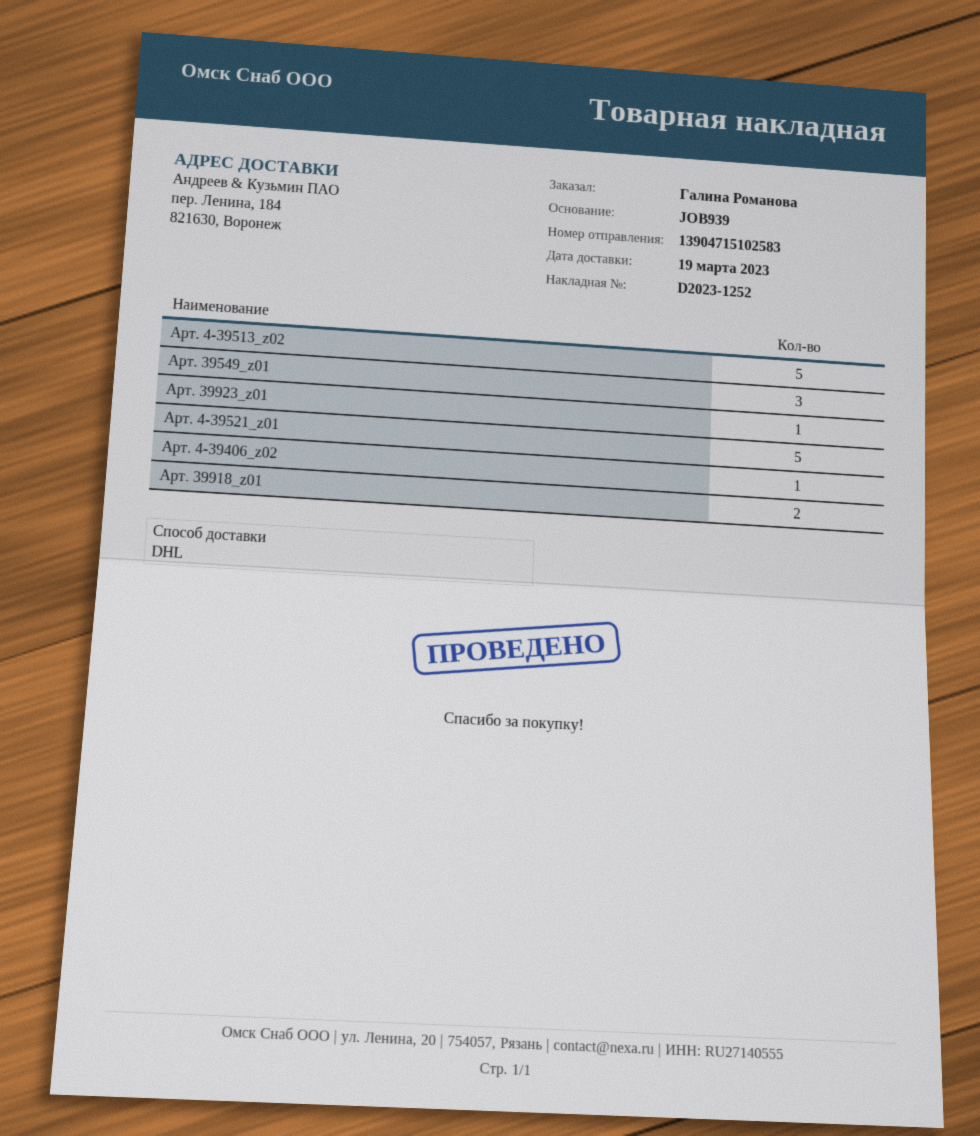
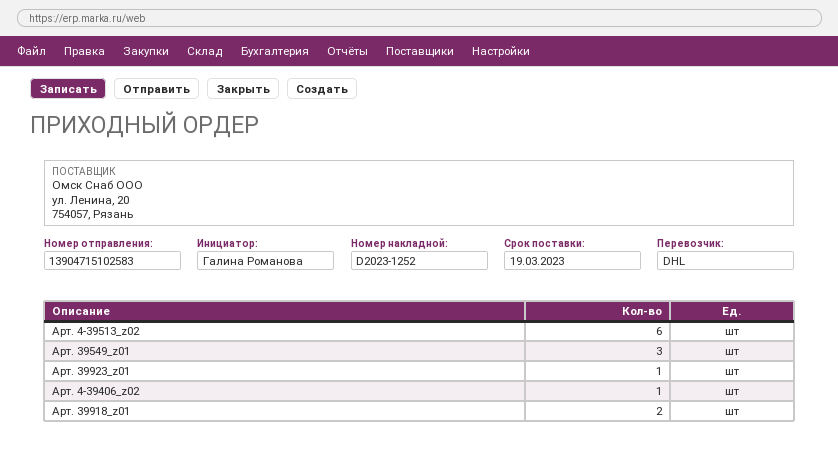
Арт. 4-39513_z02: 5 -> 6
Арт. 4-39521_z01: 5 -> none

